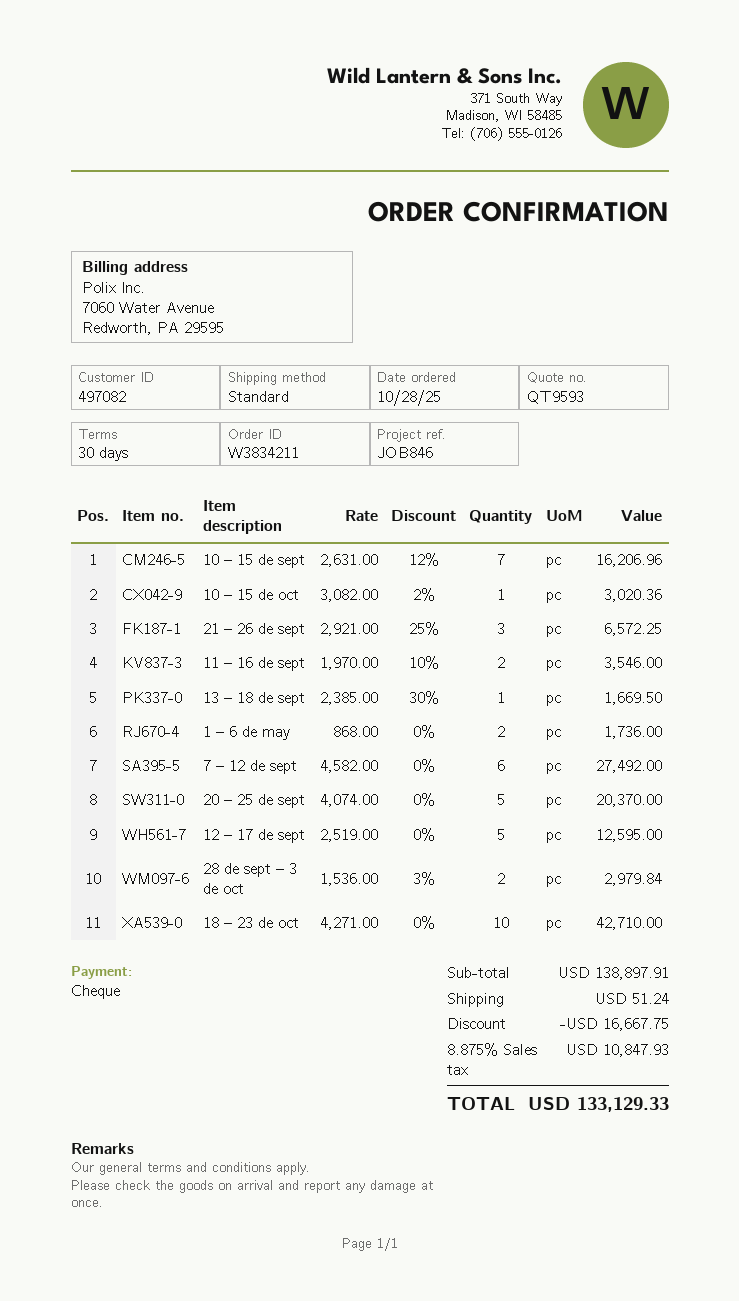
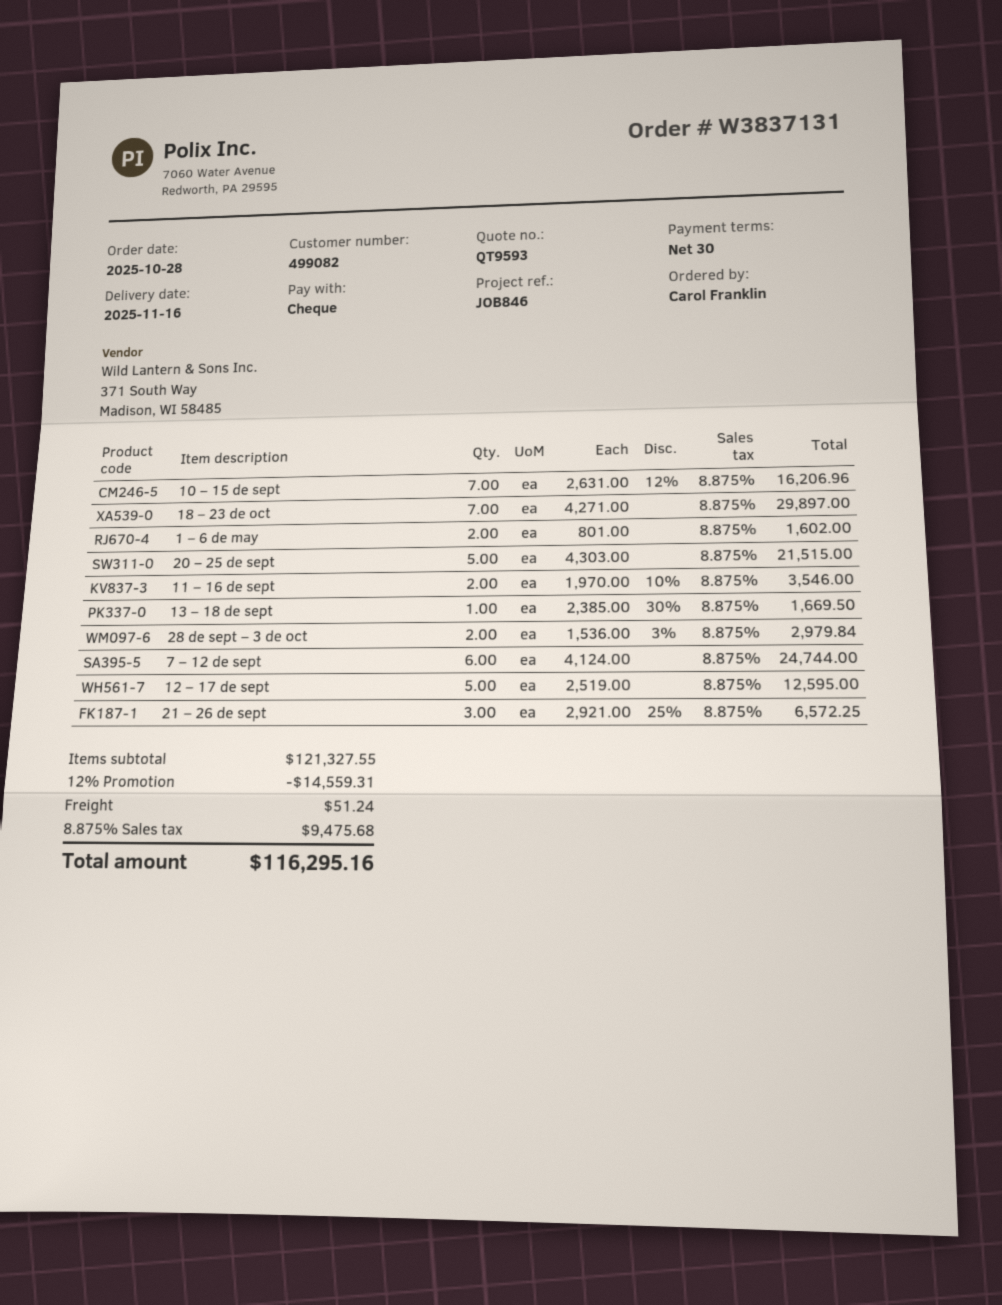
order number: W3834211 -> W3837131
customer number: 497082 -> 499082
10 – 15 de oct: 1 x 3082.00 - 2% = 3020.36 -> none
1 – 6 de may: 2 x 868.00 = 1736.00 -> 2 x 801.00 = 1602.00
7 – 12 de sept: 6 x 4582.00 = 27492.00 -> 6 x 4124.00 = 24744.00
20 – 25 de sept: 5 x 4074.00 = 20370.00 -> 5 x 4303.00 = 21515.00
18 – 23 de oct: 10 x 4271.00 = 42710.00 -> 7 x 4271.00 = 29897.00
subtotal: 138897.91 -> 121327.55
discount: 16667.75 -> 14559.31
tax: 8.875% = 10847.93 -> 8.875% = 9475.68
total: 133129.33 -> 116295.16

